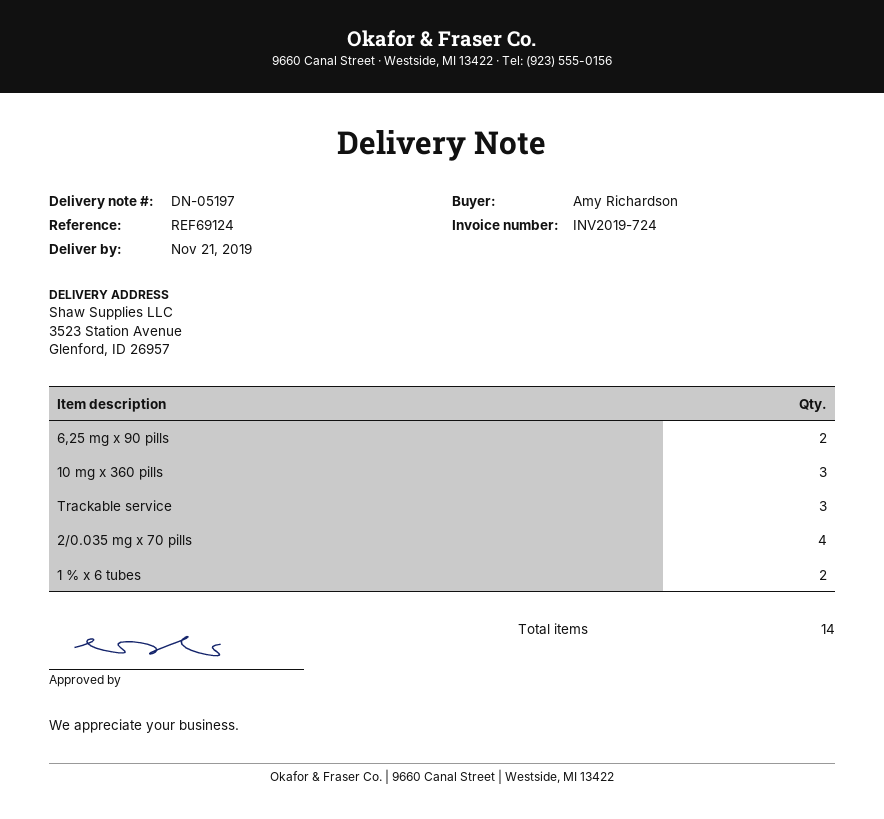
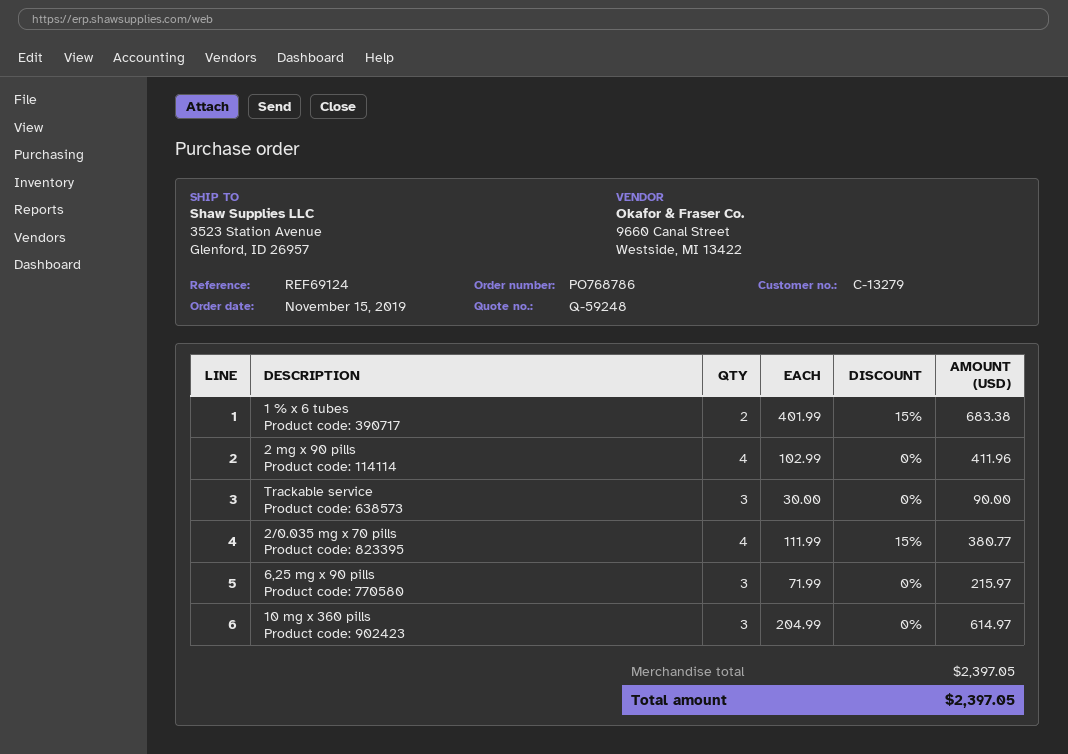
6,25 mg x 90 pills: 2 -> 3
2 mg x 90 pills: none -> 4

